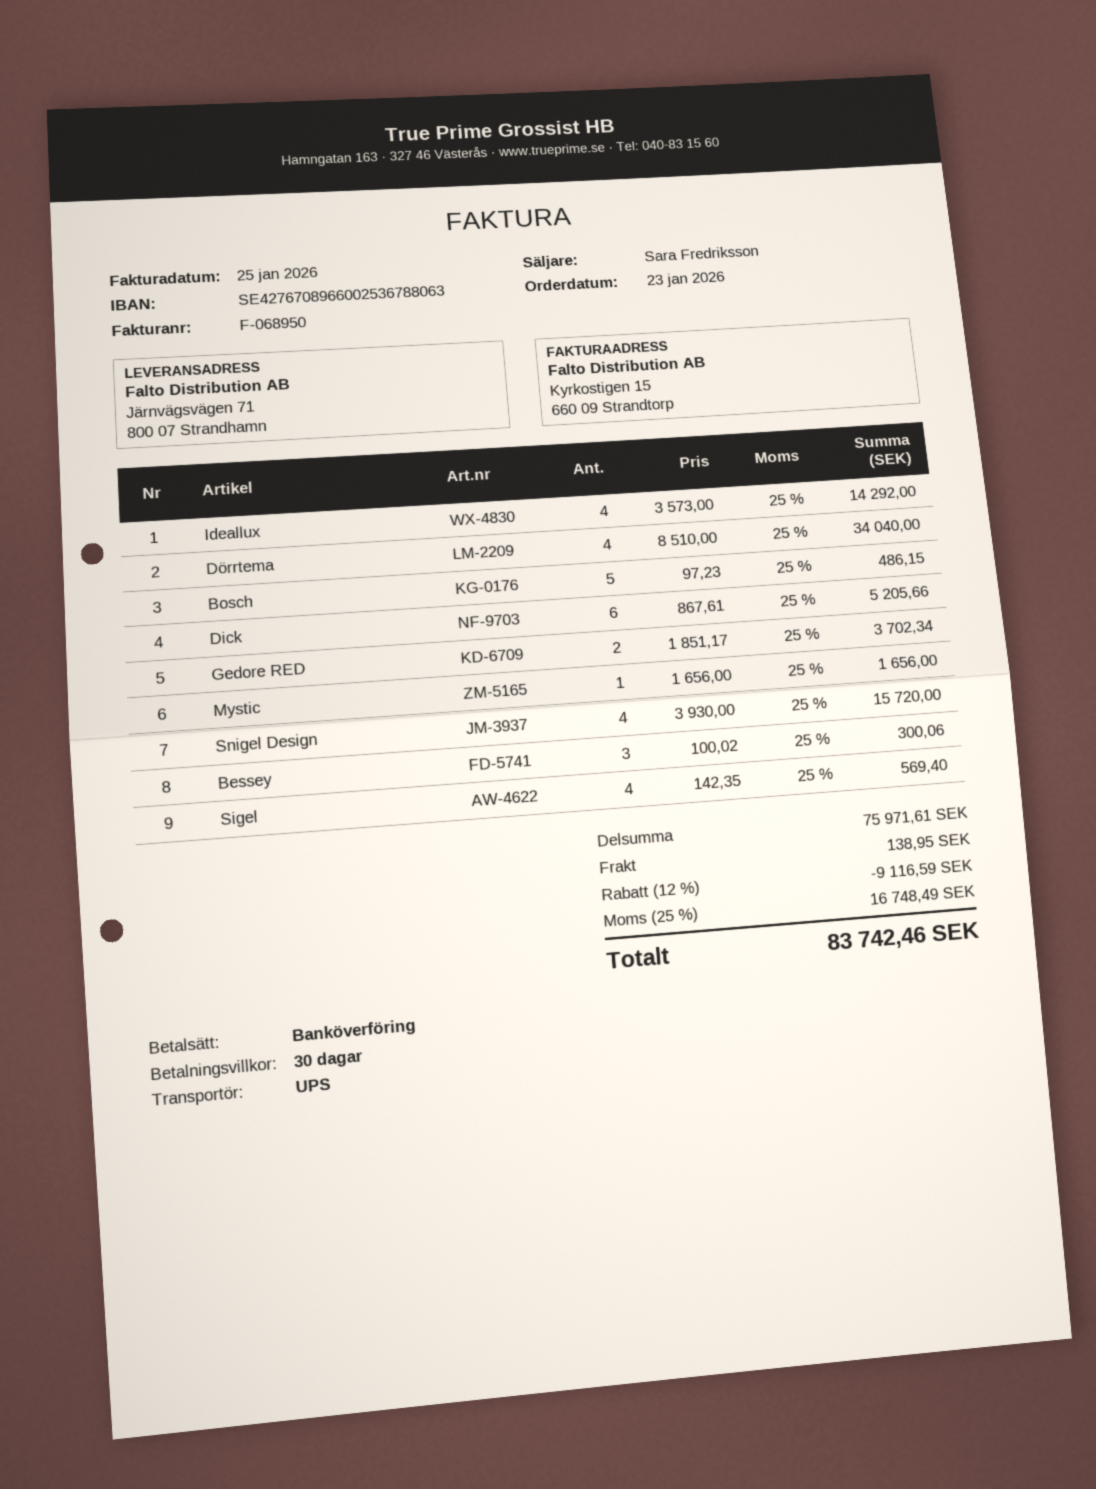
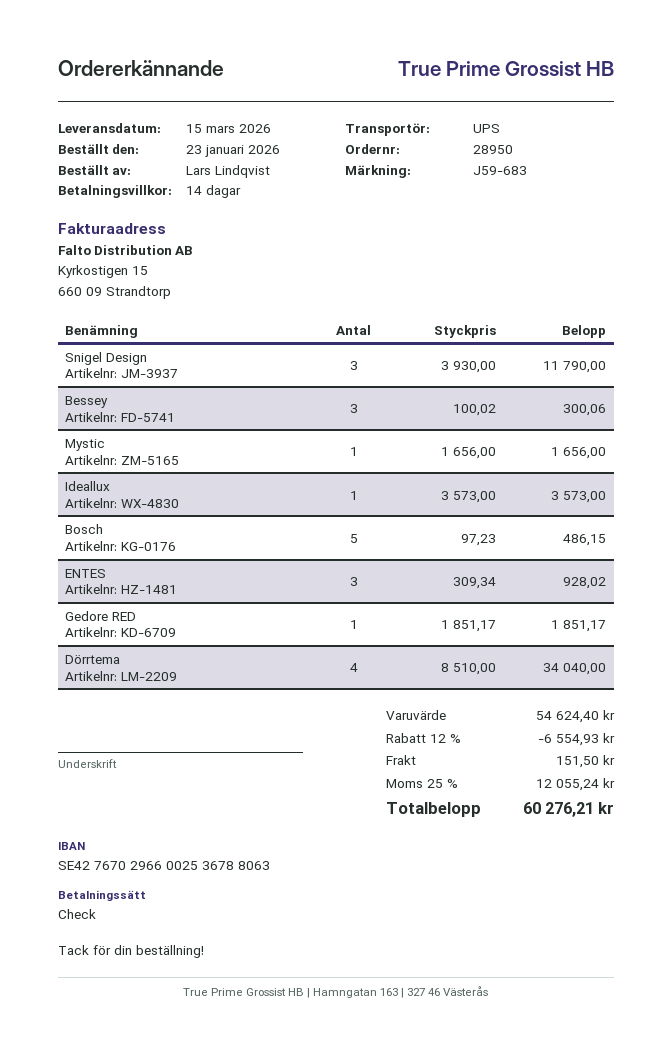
payment terms: 30 days -> 14 days
payment method: bank transfer -> cheque
bank account: SE4276708966002536788063 -> SE4276702966002536788063
Ideallux: 4 x 3573.00 = 14292.00 -> 1 x 3573.00 = 3573.00
Dick: 6 x 867.61 = 5205.66 -> none
Gedore RED: 2 x 1851.17 = 3702.34 -> 1 x 1851.17 = 1851.17
Snigel Design: 4 x 3930.00 = 15720.00 -> 3 x 3930.00 = 11790.00
Sigel: 4 x 142.35 = 569.40 -> none
ENTES: none -> 3 x 309.34 = 928.02
subtotal: 75971.61 -> 54624.40
discount: 12% = 9116.59 -> 12% = 6554.93
shipping: 138.95 -> 151.50
tax: 25% = 16748.49 -> 25% = 12055.24
total: 83742.46 -> 60276.21

